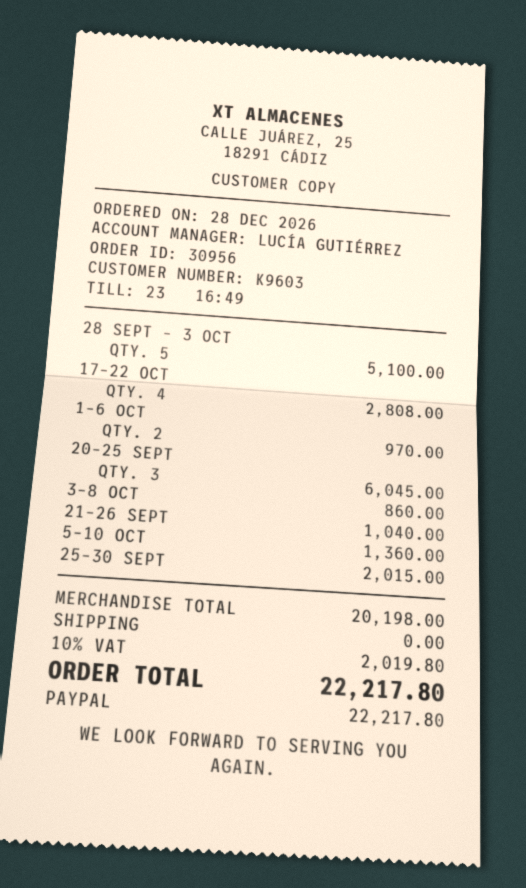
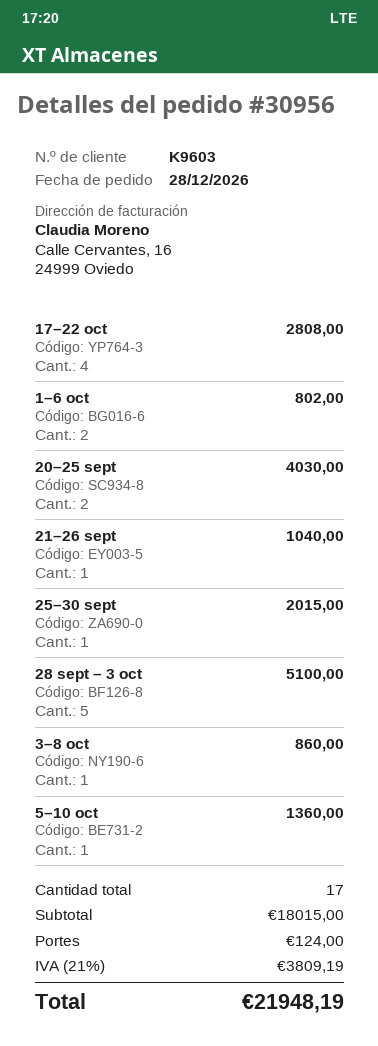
1–6 OCT: 2 for 970.00 -> 2 for 802.00
20–25 SEPT: 3 for 6045.00 -> 2 for 4030.00
subtotal: 20198.00 -> 18015.00
shipping: 0.00 -> 124.00
tax: 10% = 2019.80 -> 21% = 3809.19
total: 22217.80 -> 21948.19

